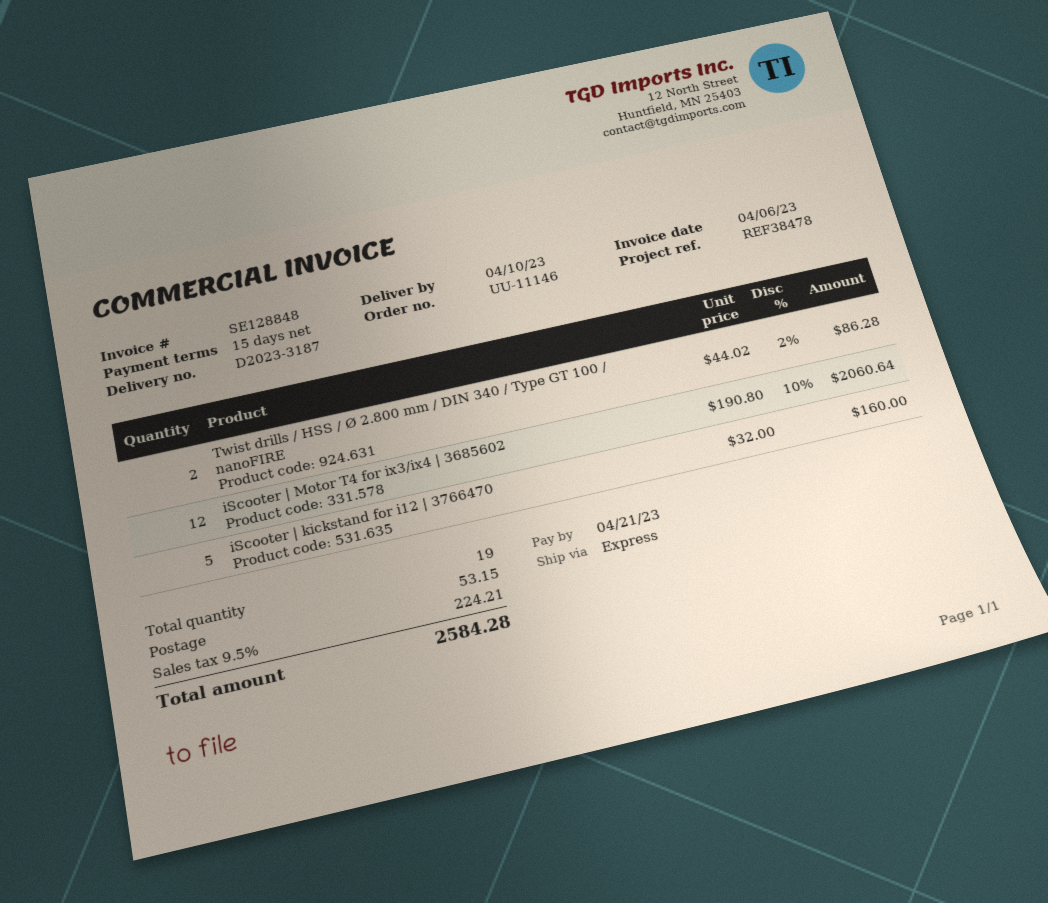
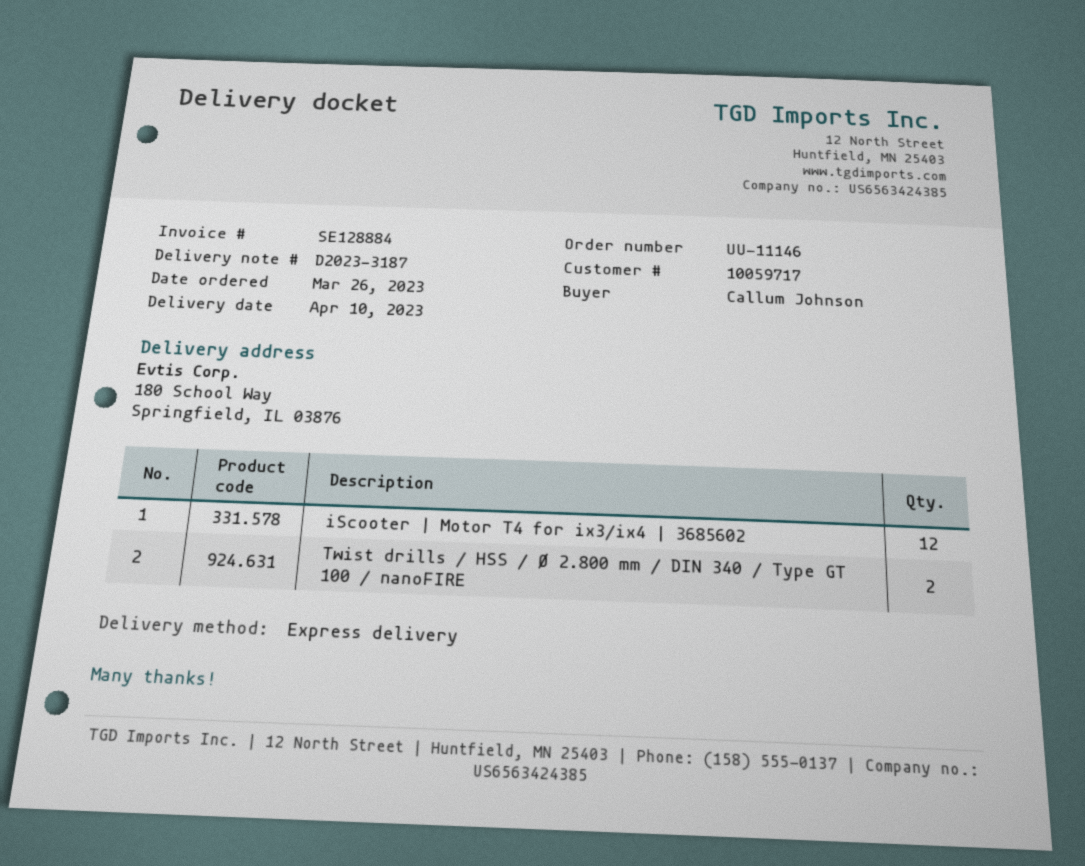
invoice number: SE128848 -> SE128884
iScooter | kickstand for i12 | 3766470: 5 -> none

